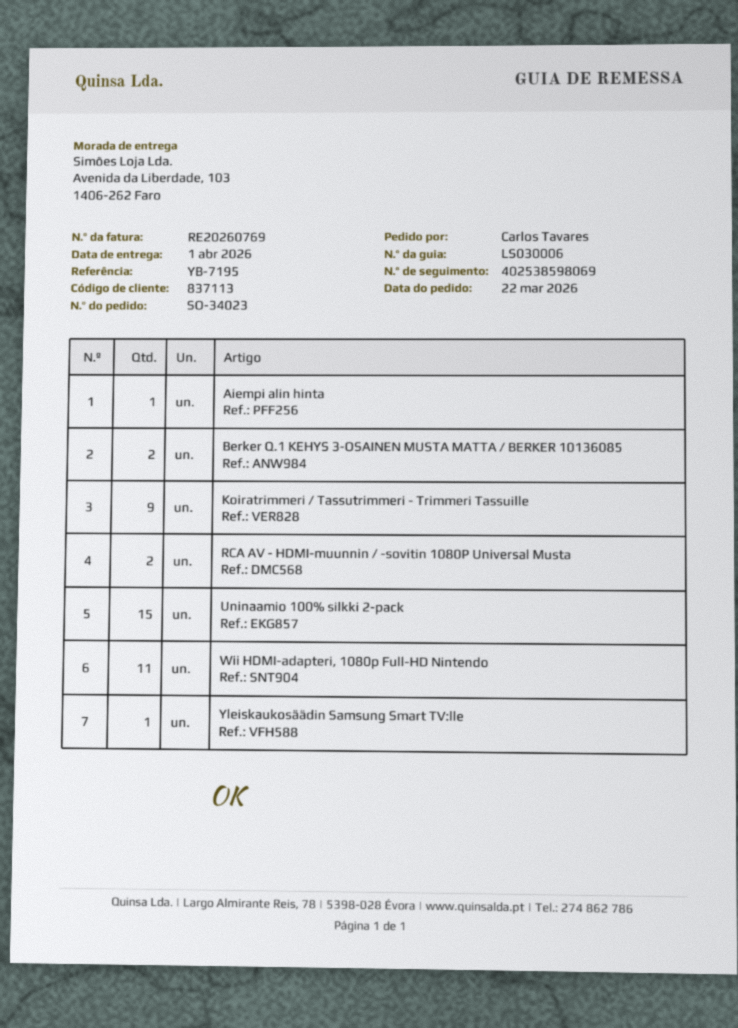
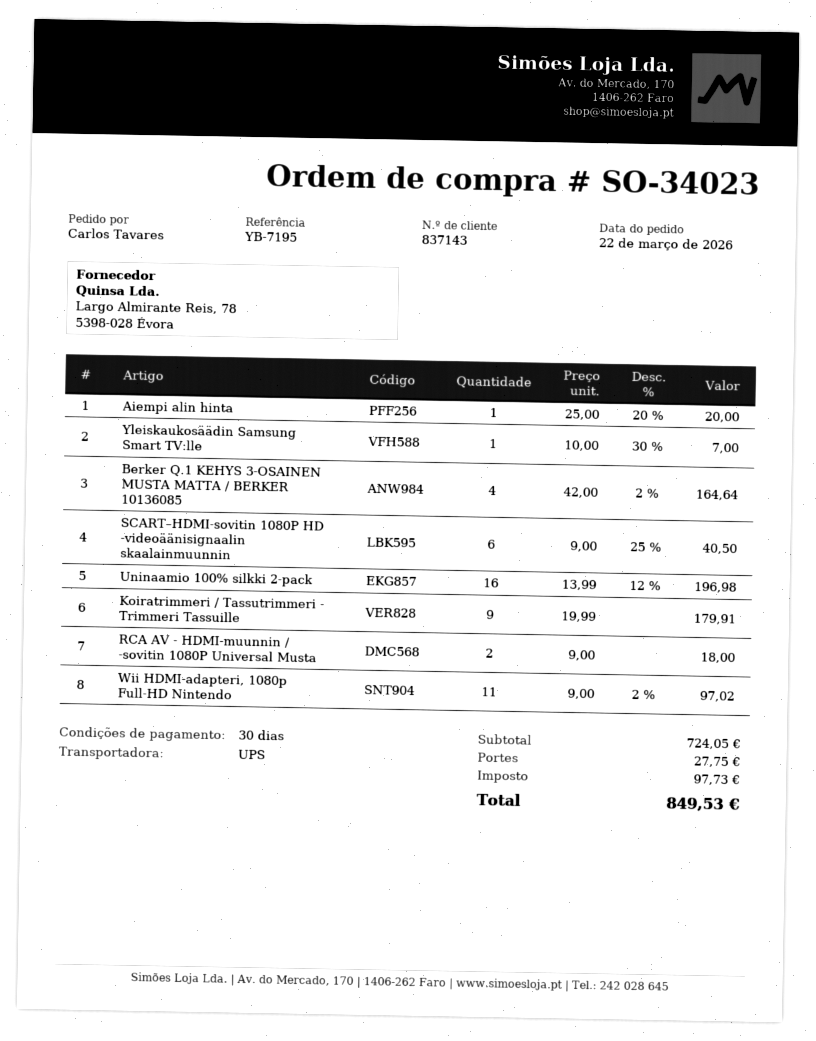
customer number: 837113 -> 837143
Berker Q.1 KEHYS 3-OSAINEN MUSTA MATTA / BERKER 10136085: 2 -> 4
Uninaamio 100% silkki 2-pack: 15 -> 16
SCART–HDMI-sovitin 1080P HD -videoäänisignaalin skaalainmuunnin: none -> 6

